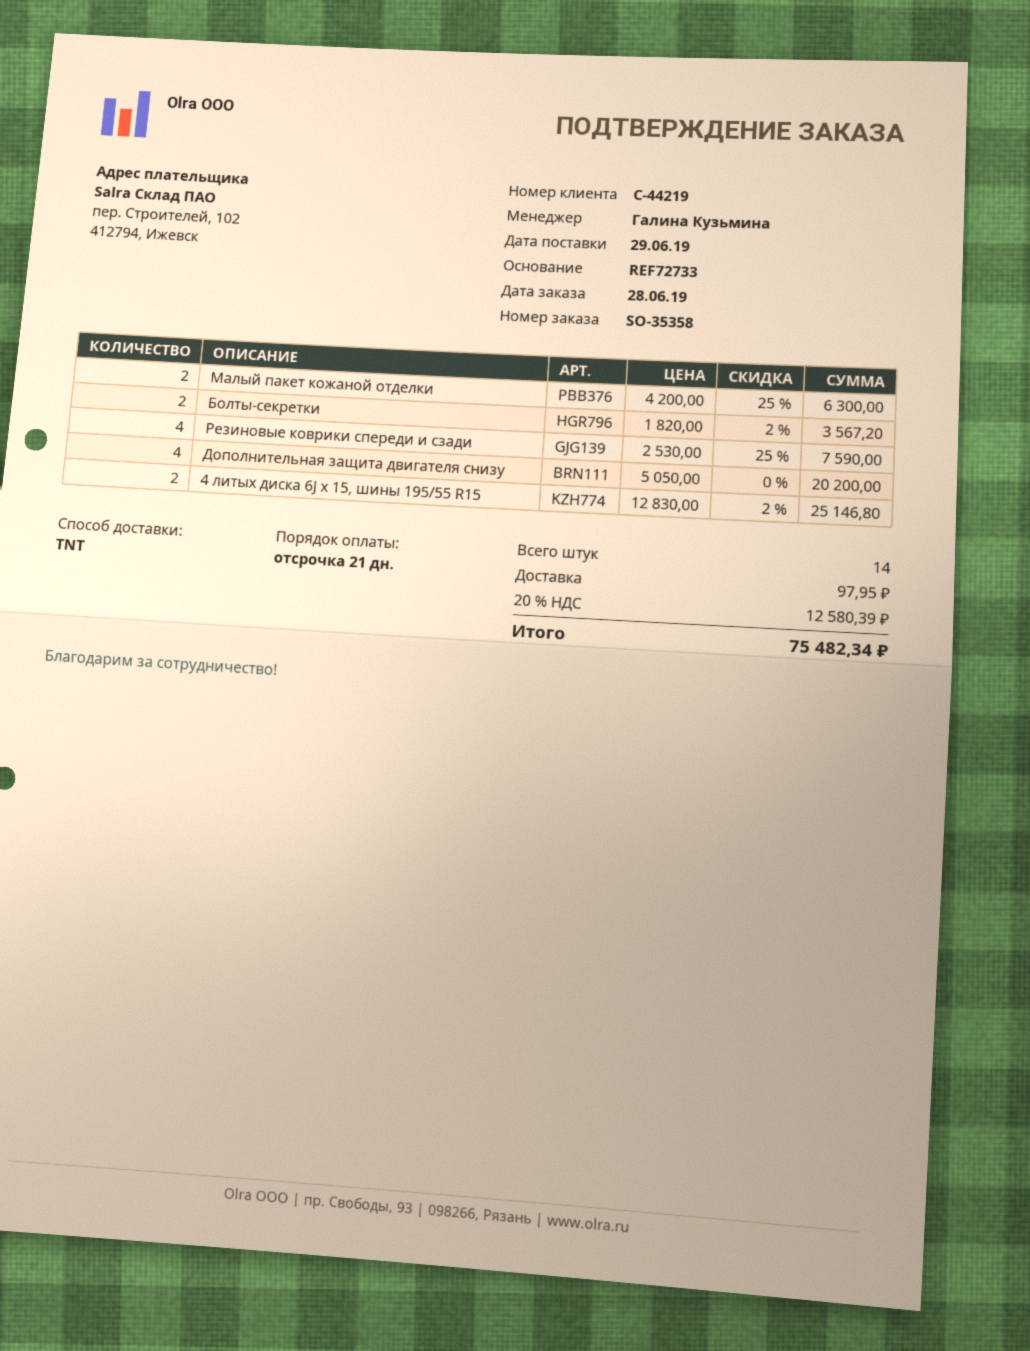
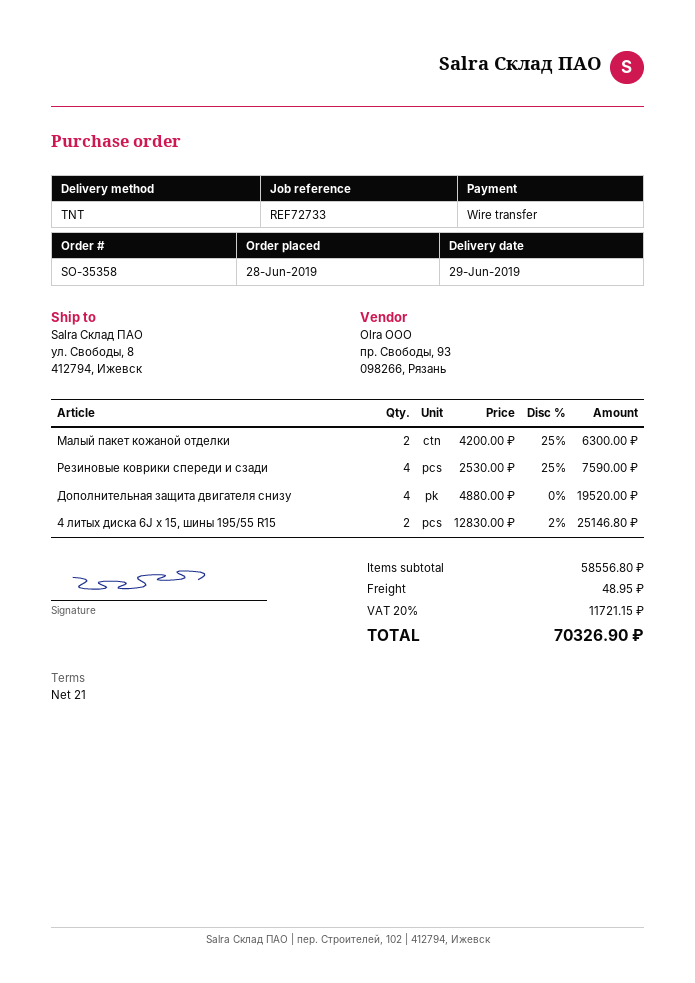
Болты-секретки: 2 x 1820.00 - 2% = 3567.20 -> none
Дополнительная защита двигателя снизу: 4 x 5050.00 = 20200.00 -> 4 x 4880.00 = 19520.00
shipping: 97.95 -> 48.95
tax: 20% = 12580.39 -> 20% = 11721.15
total: 75482.34 -> 70326.90

